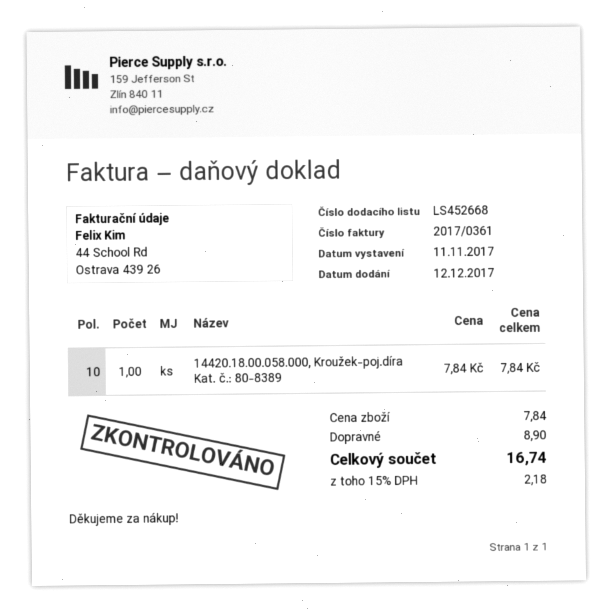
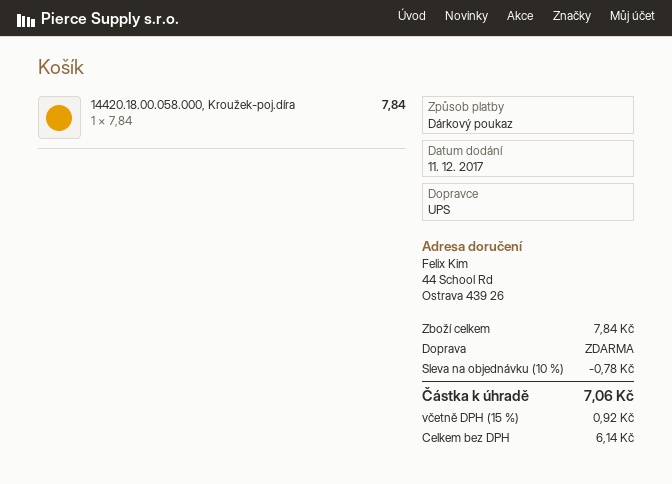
delivery date: 2017-12-12 -> 2017-12-11
discount: none -> 10% = 0.78
shipping: 8.90 -> 0.00
tax: 15% = 2.18 -> 15% = 0.92
total: 16.74 -> 7.06

